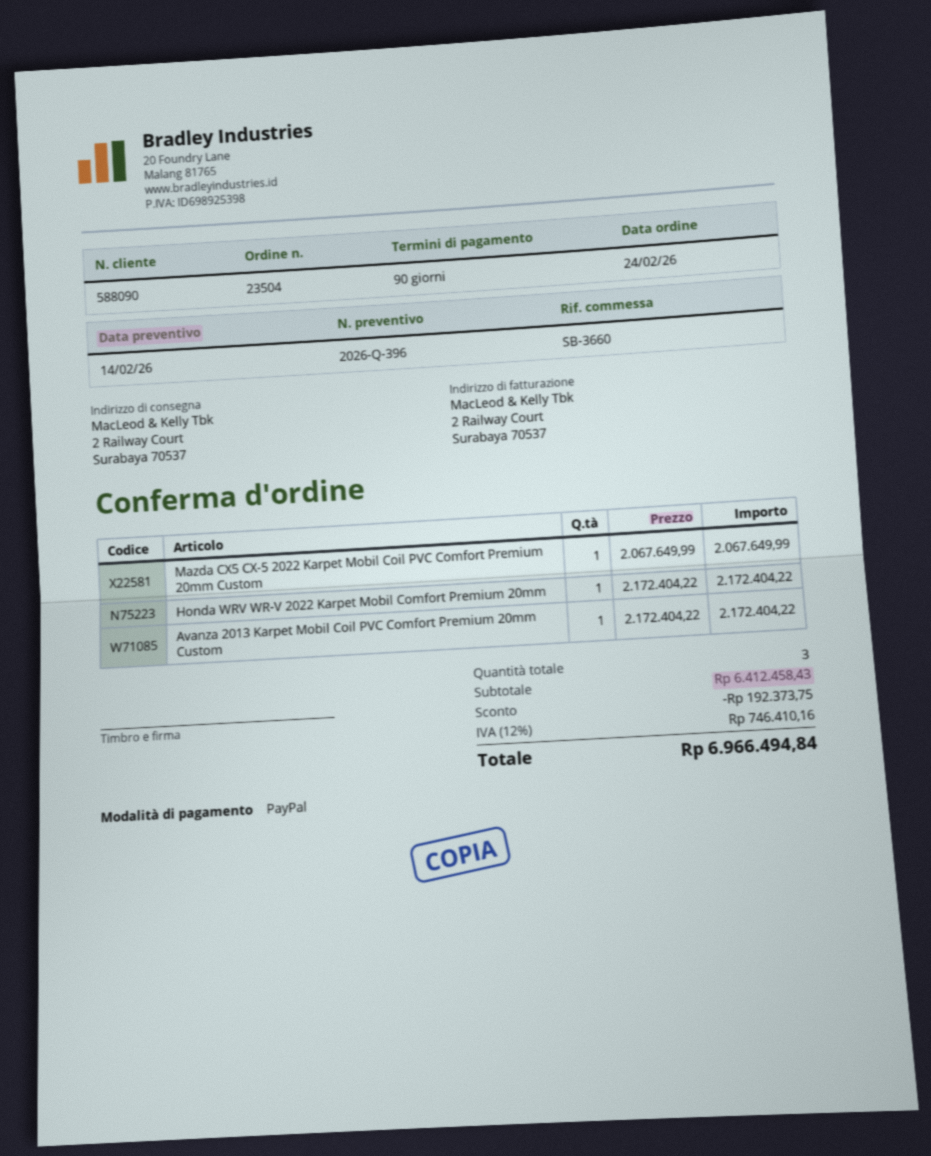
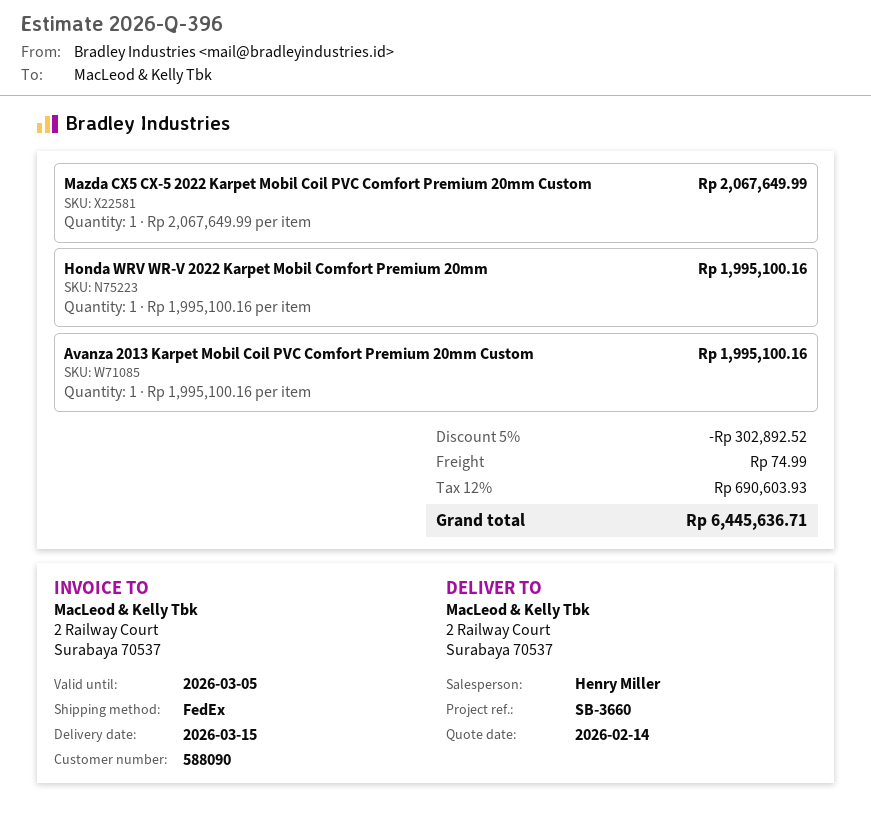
Honda WRV WR-V 2022 Karpet Mobil Comfort Premium 20mm: 1 x 2172404.22 = 2172404.22 -> 1 x 1995100.16 = 1995100.16
Avanza 2013 Karpet Mobil Coil PVC Comfort Premium 20mm Custom: 1 x 2172404.22 = 2172404.22 -> 1 x 1995100.16 = 1995100.16
discount: 192373.75 -> 302892.52
shipping: none -> 74.99
tax: 12% = 746410.16 -> 12% = 690603.93
total: 6966494.84 -> 6445636.71

